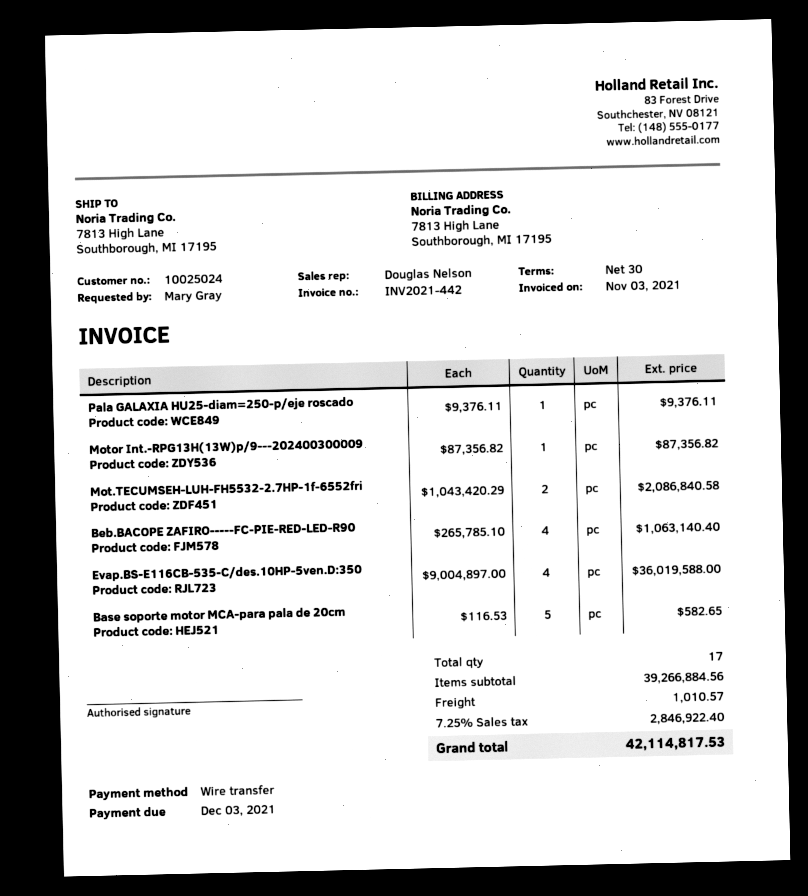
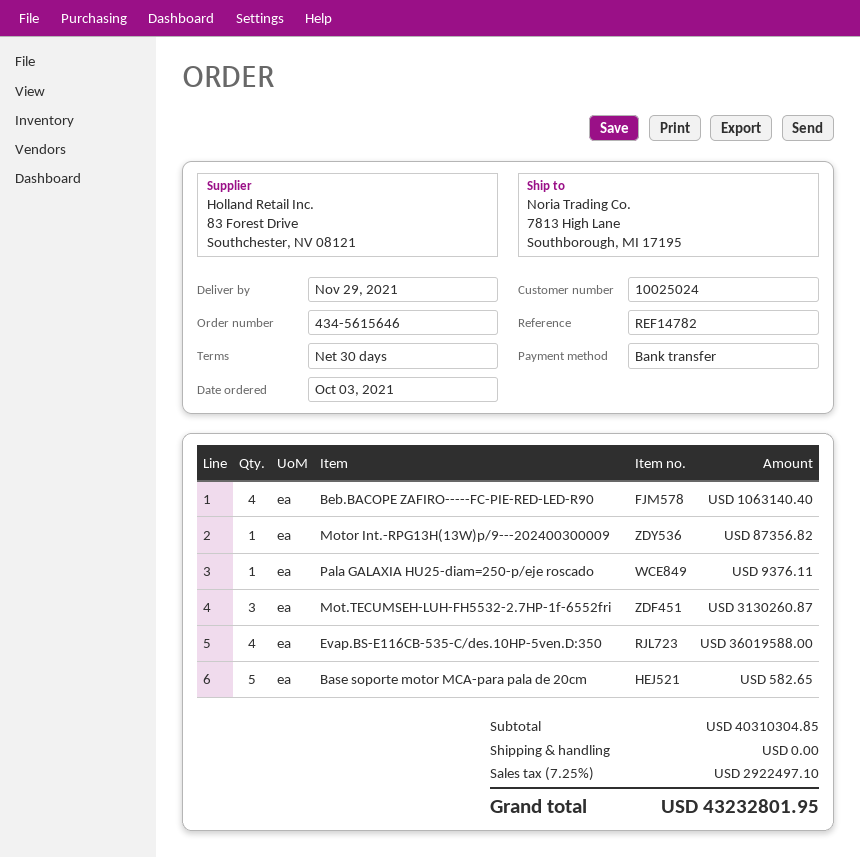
Mot.TECUMSEH-LUH-FH5532-2.7HP-1f-6552fri: 2 for 2086840.58 -> 3 for 3130260.87
subtotal: 39266884.56 -> 40310304.85
shipping: 1010.57 -> 0.00
tax: 7.25% = 2846922.40 -> 7.25% = 2922497.10
total: 42114817.53 -> 43232801.95

